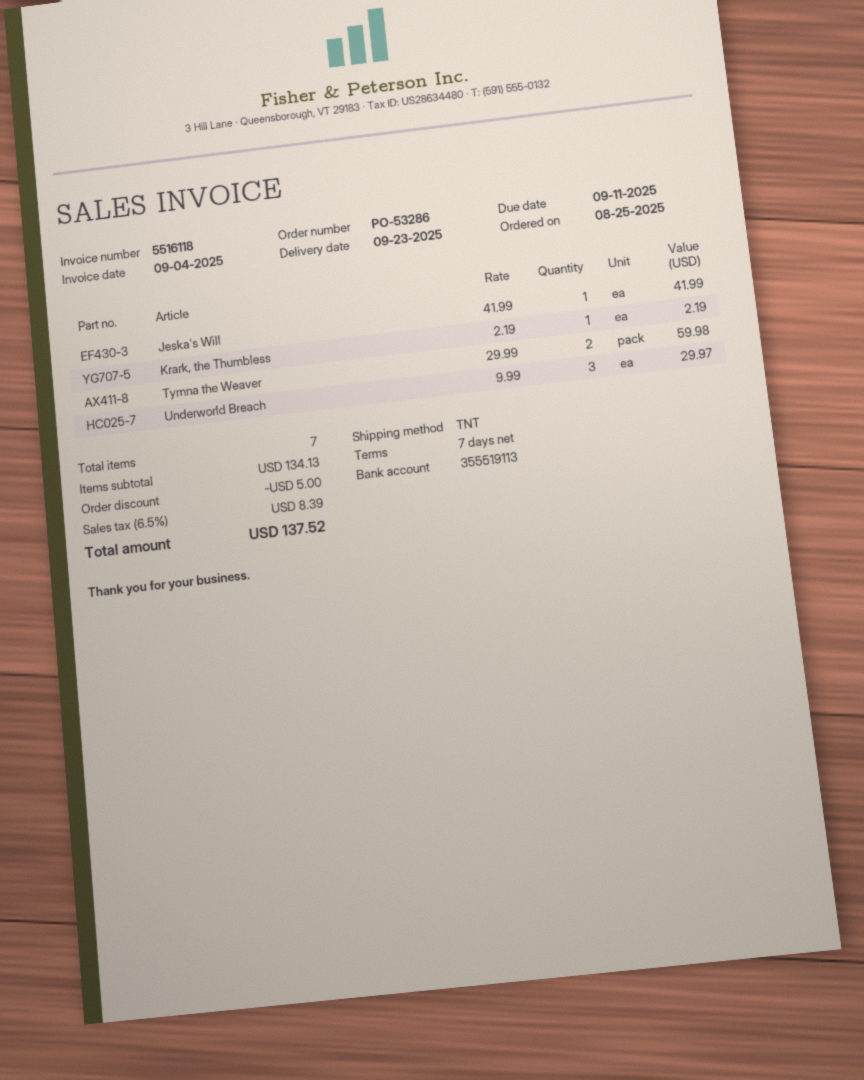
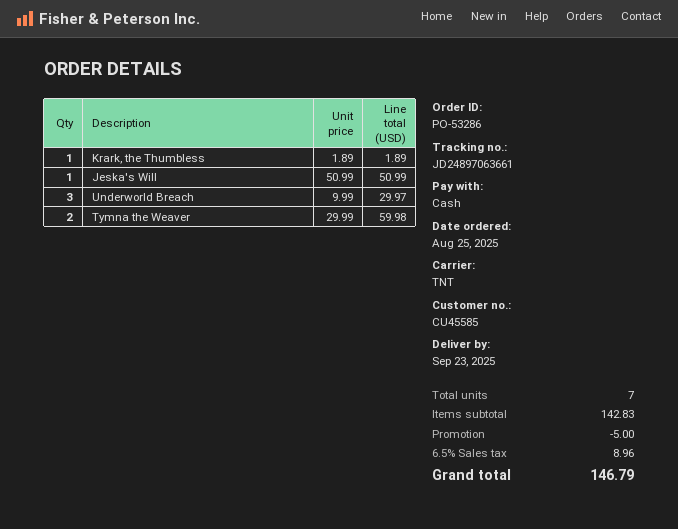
Jeska's Will: 1 x 41.99 = 41.99 -> 1 x 50.99 = 50.99
Krark, the Thumbless: 1 x 2.19 = 2.19 -> 1 x 1.89 = 1.89
subtotal: 134.13 -> 142.83
tax: 6.5% = 8.39 -> 6.5% = 8.96
total: 137.52 -> 146.79

